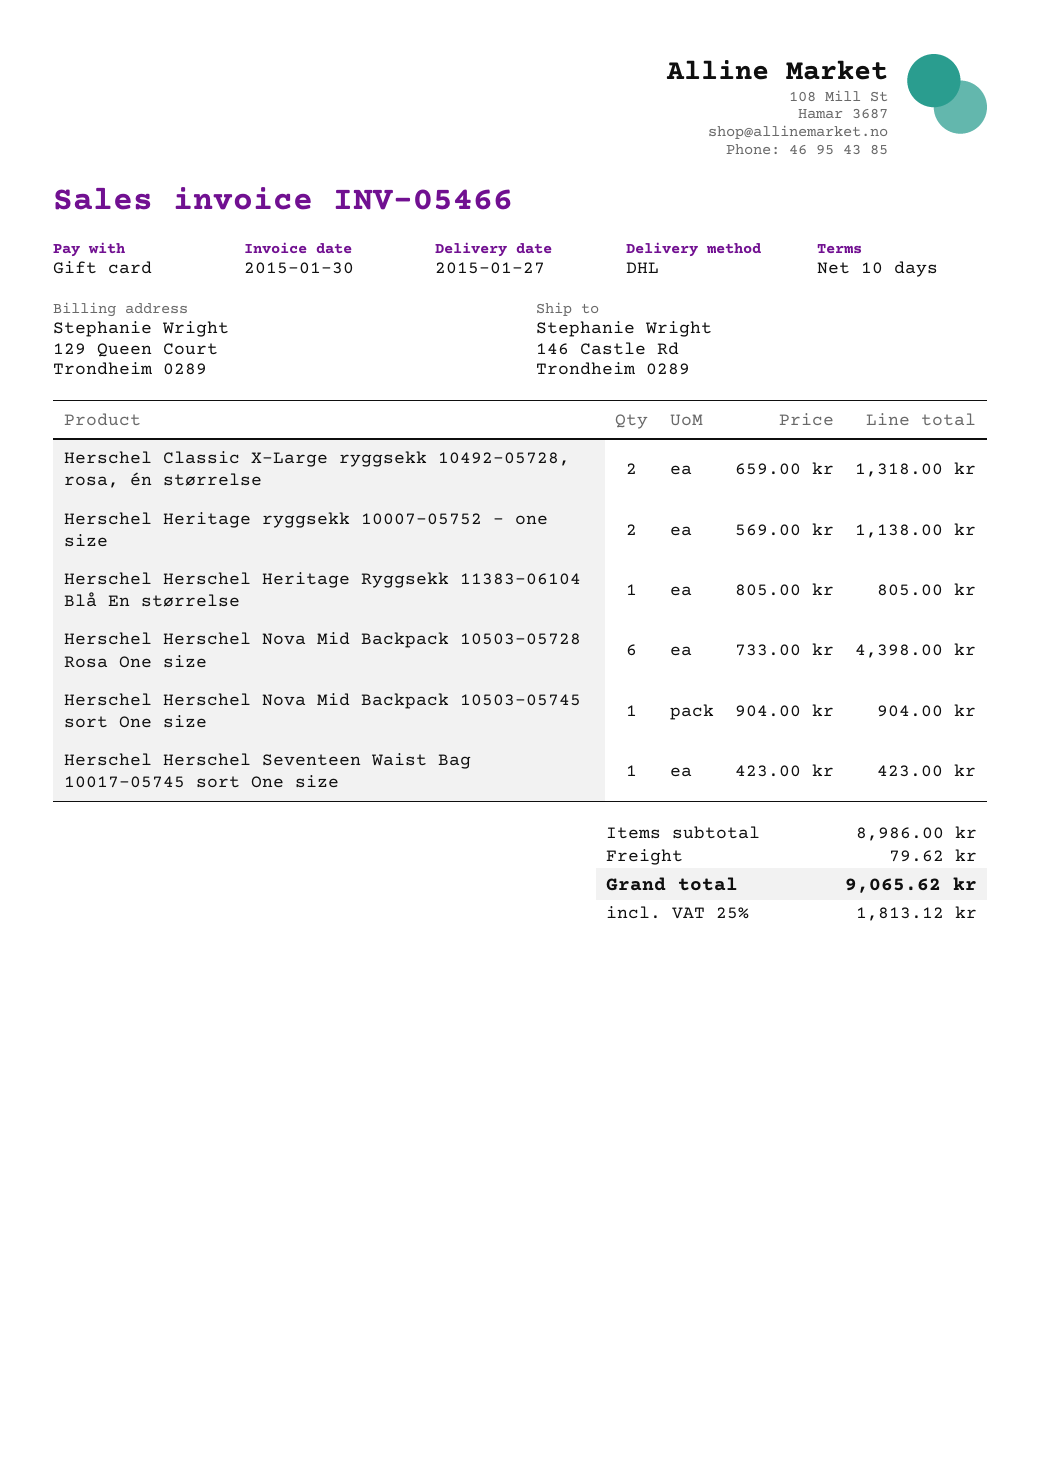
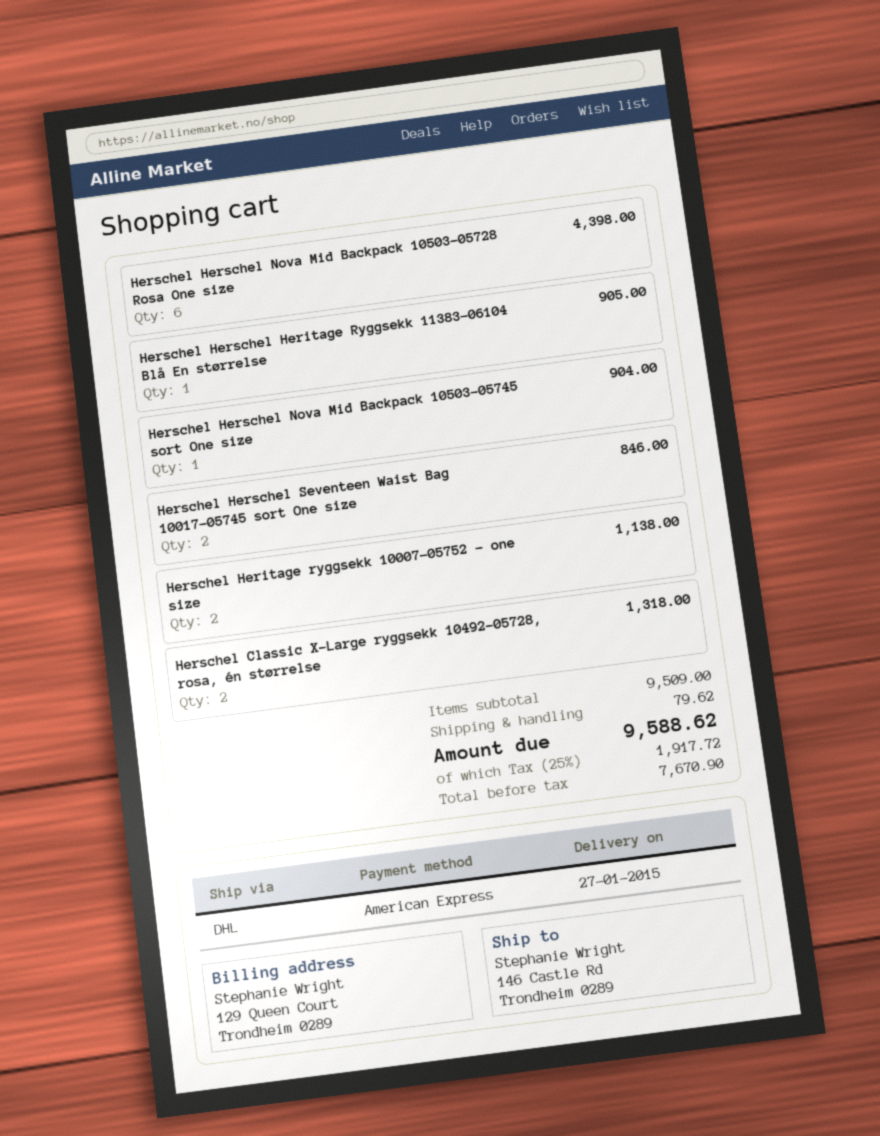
payment method: gift card -> American Express
Herschel Herschel Heritage Ryggsekk 11383-06104 Blå En størrelse: 1 for 805.00 -> 1 for 905.00
Herschel Herschel Seventeen Waist Bag 10017-05745 sort One size: 1 for 423.00 -> 2 for 846.00
subtotal: 8986.00 -> 9509.00
tax: 25% = 1813.12 -> 25% = 1917.72
total: 9065.62 -> 9588.62

